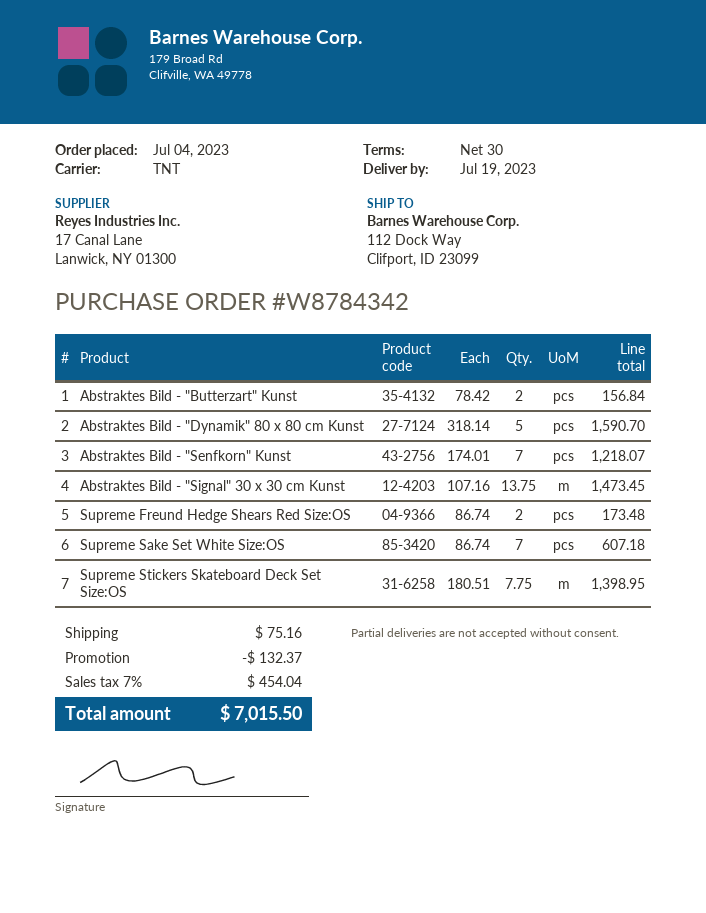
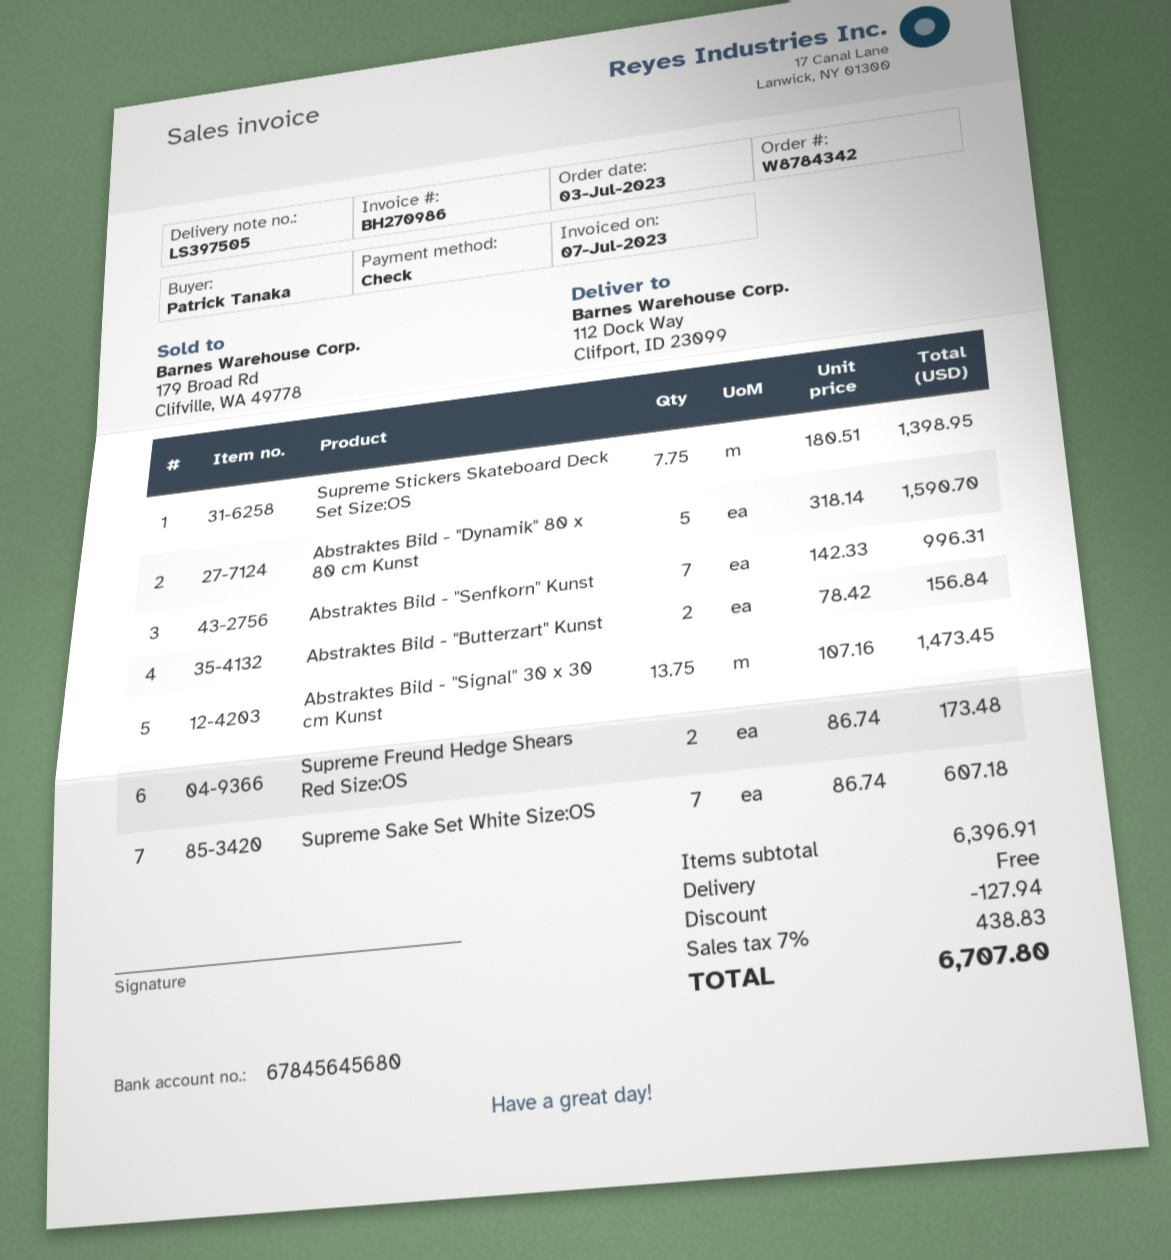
order date: 2023-07-04 -> 2023-07-03
Abstraktes Bild - "Senfkorn" Kunst: 7 x 174.01 = 1218.07 -> 7 x 142.33 = 996.31
discount: 132.37 -> 127.94
shipping: 75.16 -> 0.00
tax: 7% = 454.04 -> 7% = 438.83
total: 7015.50 -> 6707.80

